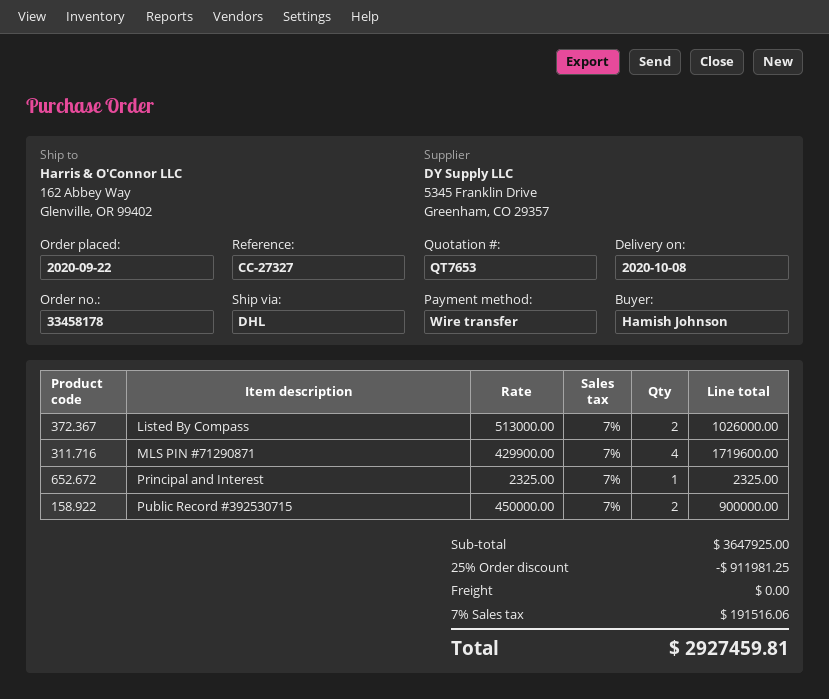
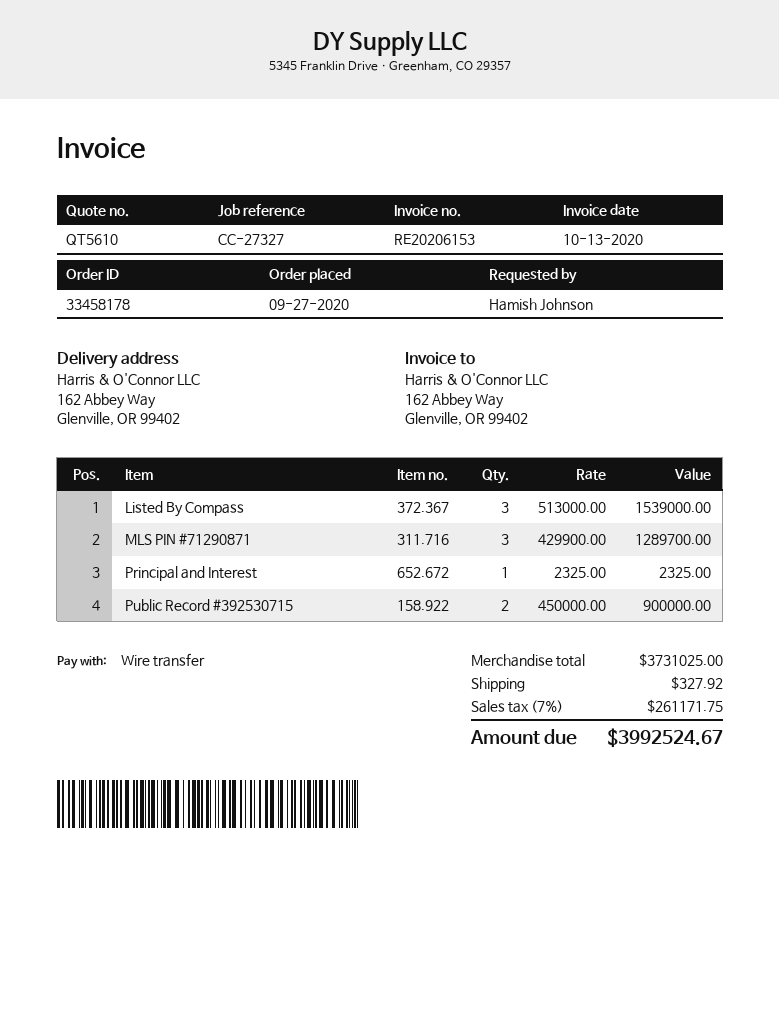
quote number: QT7653 -> QT5610
order date: 2020-09-22 -> 2020-09-27
Listed By Compass: 2 x 513000.00 = 1026000.00 -> 3 x 513000.00 = 1539000.00
MLS PIN #71290871: 4 x 429900.00 = 1719600.00 -> 3 x 429900.00 = 1289700.00
subtotal: 3647925.00 -> 3731025.00
discount: 25% = 911981.25 -> none
shipping: 0.00 -> 327.92
tax: 7% = 191516.06 -> 7% = 261171.75
total: 2927459.81 -> 3992524.67

